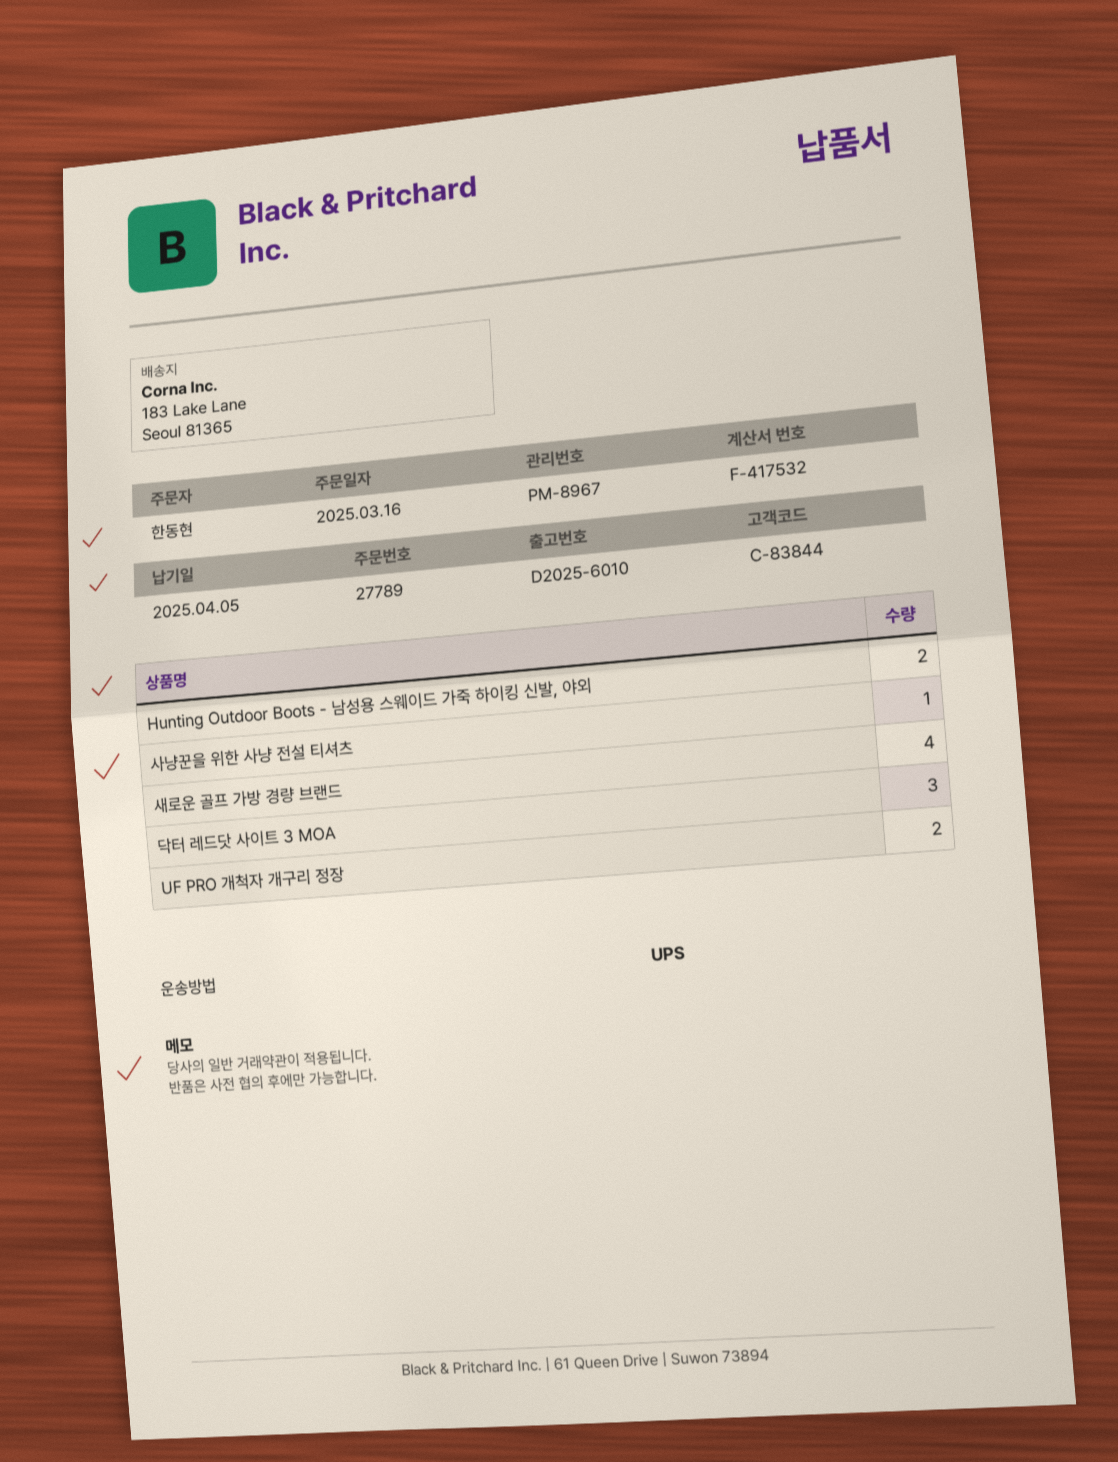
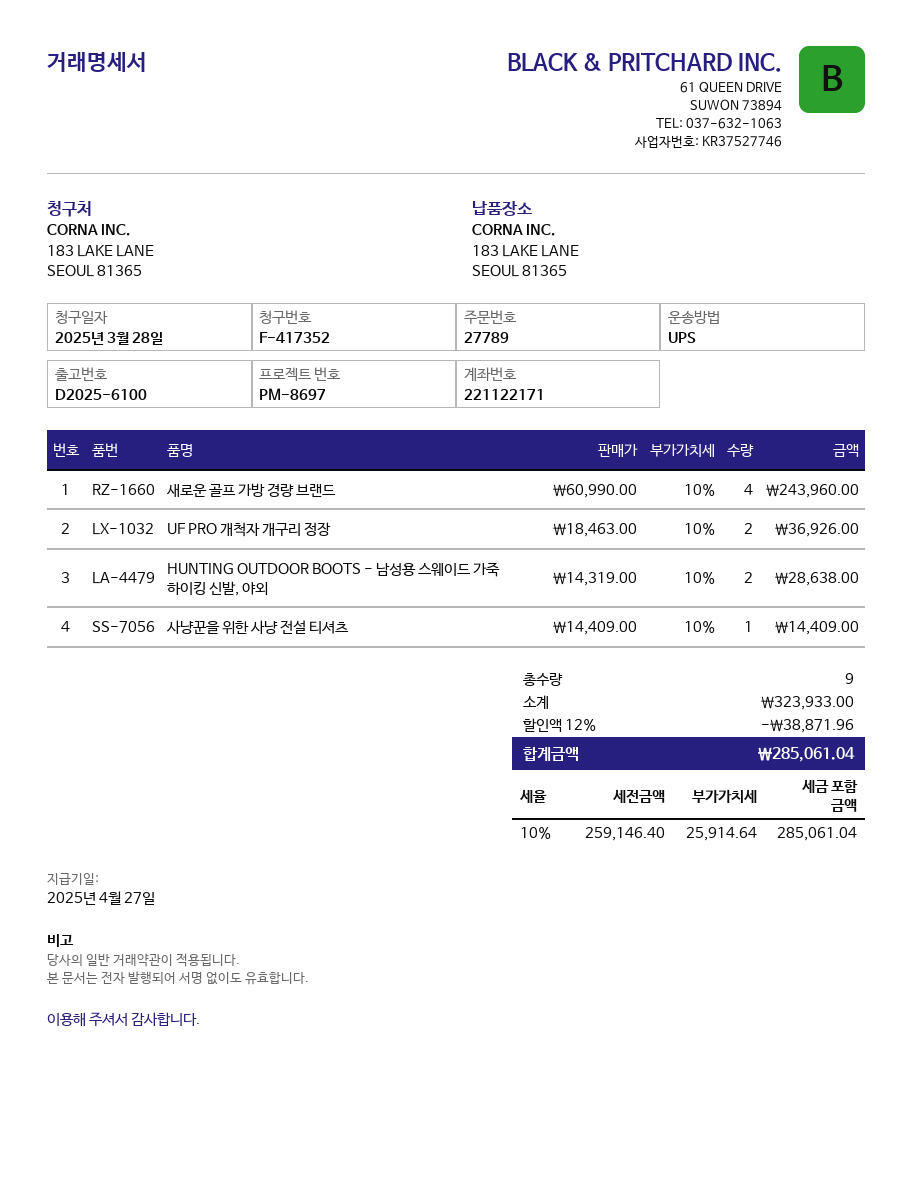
delivery note number: D2025-6010 -> D2025-6100
invoice number: F-417532 -> F-417352
reference: PM-8967 -> PM-8697
닥터 레드닷 사이트 3 MOA: 3 -> none

